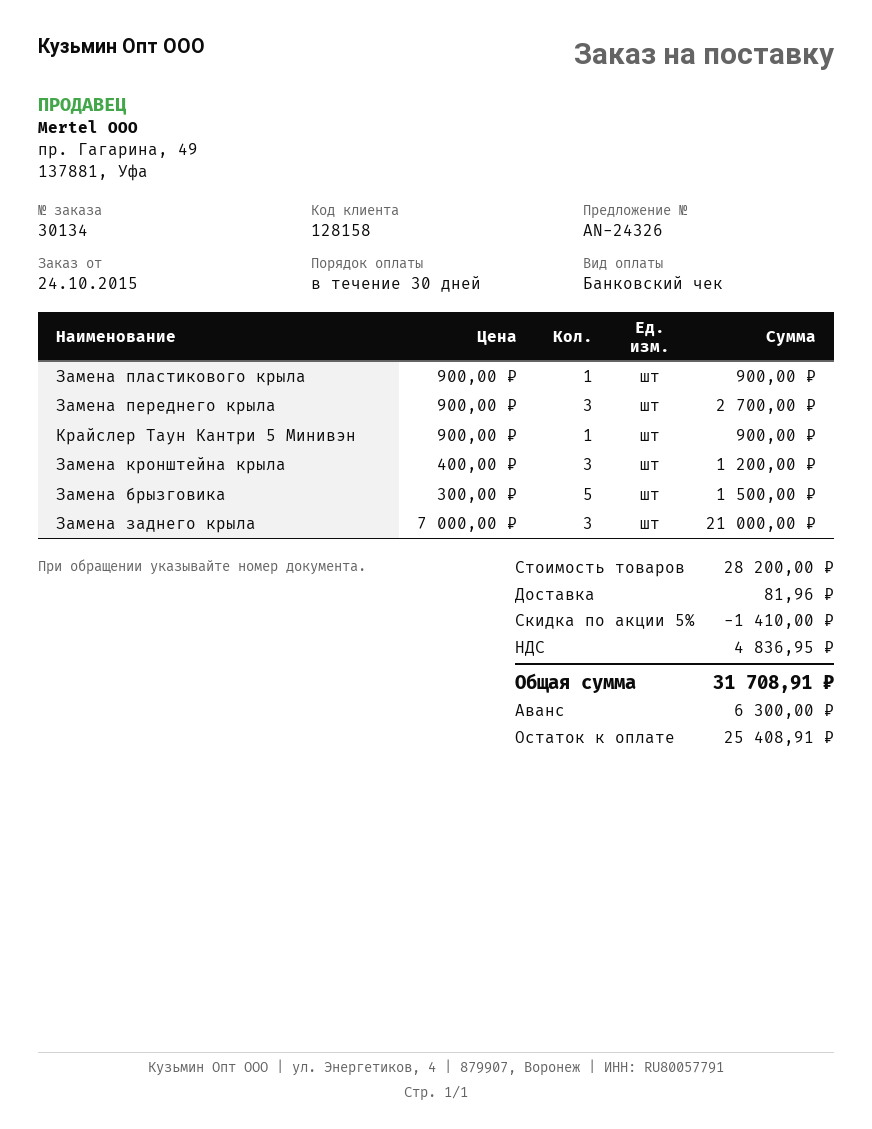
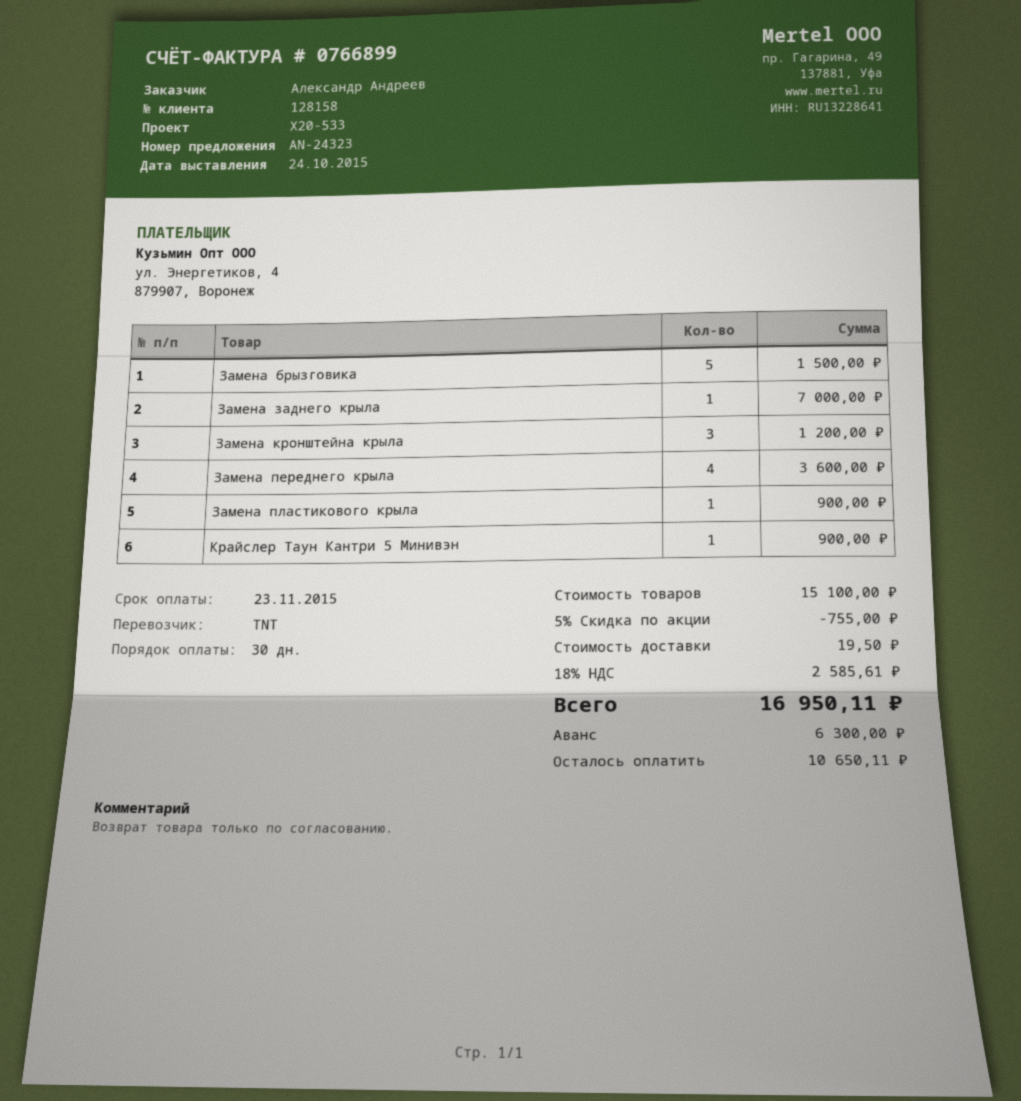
quote number: AN-24326 -> AN-24323
Замена переднего крыла: 3 for 2700.00 -> 4 for 3600.00
Замена заднего крыла: 3 for 21000.00 -> 1 for 7000.00
subtotal: 28200.00 -> 15100.00
discount: 5% = 1410.00 -> 5% = 755.00
shipping: 81.96 -> 19.50
tax: 4836.95 -> 2585.61
total: 31708.91 -> 16950.11
balance: 25408.91 -> 10650.11

